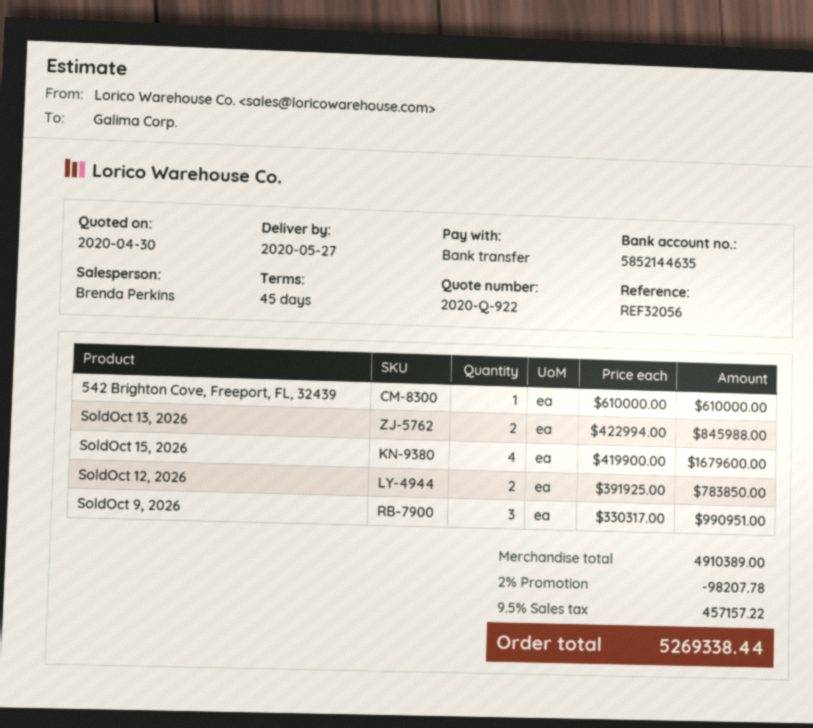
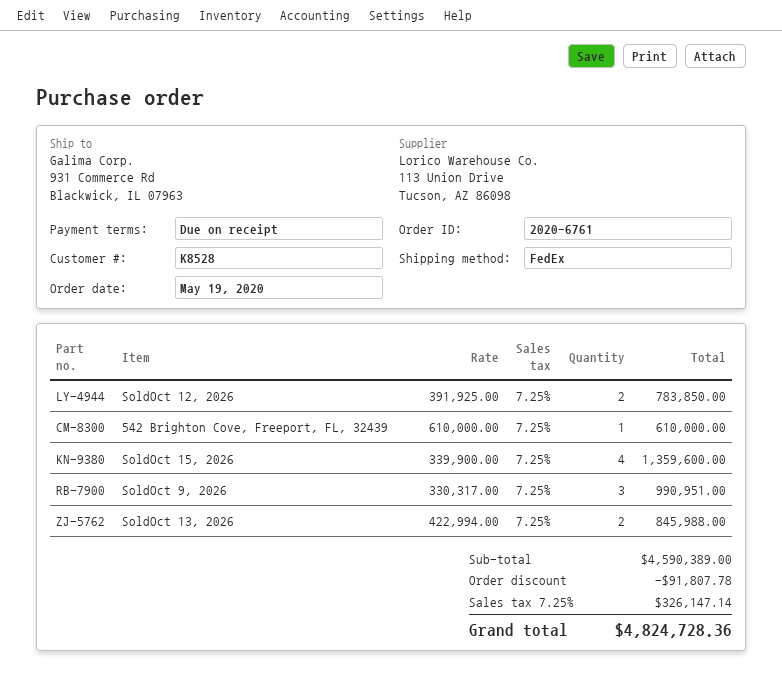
payment terms: 45 days -> on receipt
SoldOct 15, 2026: 4 x 419900.00 = 1679600.00 -> 4 x 339900.00 = 1359600.00
subtotal: 4910389.00 -> 4590389.00
discount: 98207.78 -> 91807.78
tax: 9.5% = 457157.22 -> 7.25% = 326147.14
total: 5269338.44 -> 4824728.36

